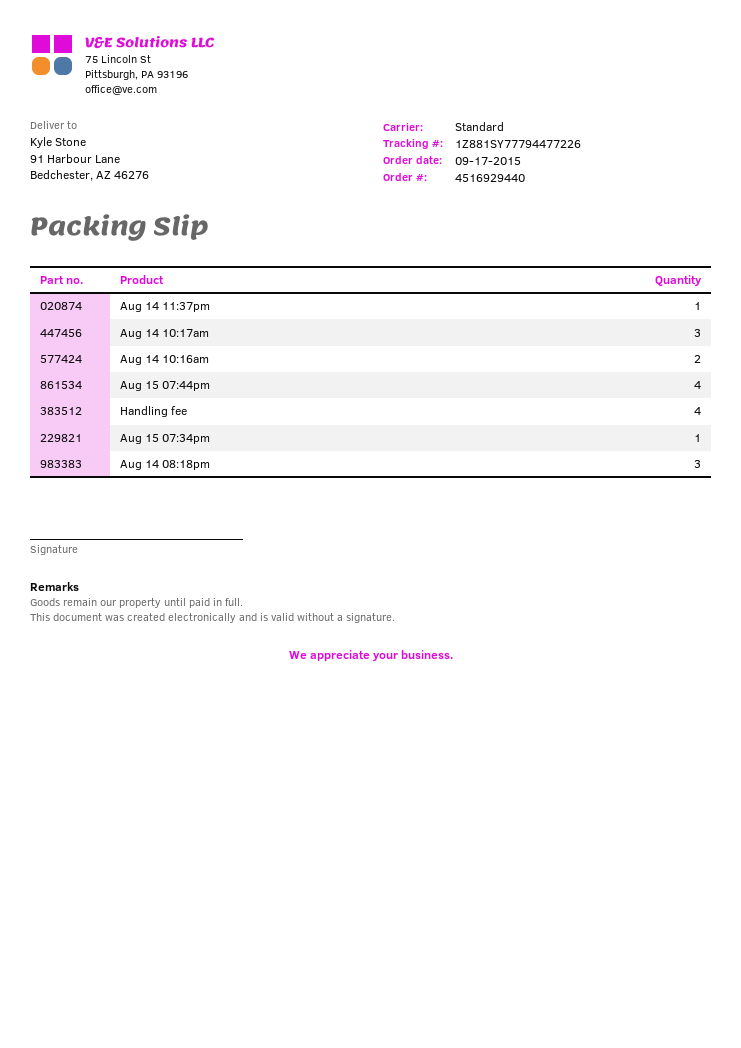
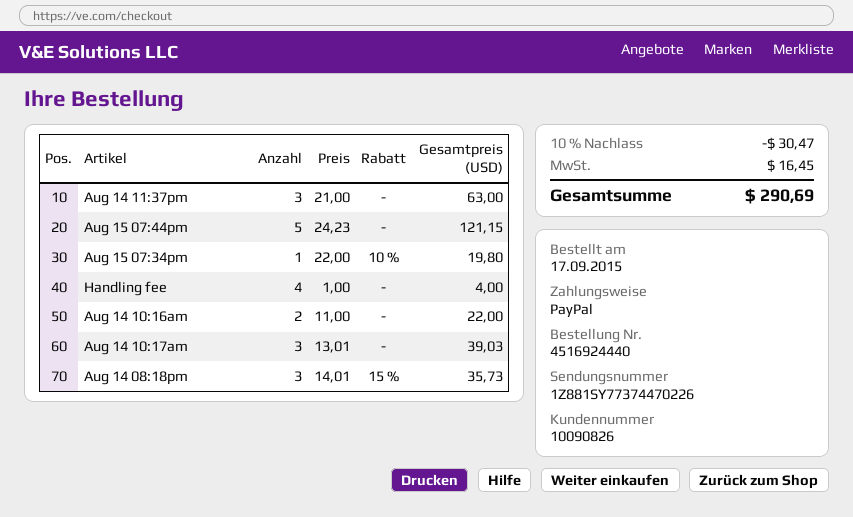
order number: 4516929440 -> 4516924440
tracking number: 1Z881SY77794477226 -> 1Z881SY77374470226
Aug 14 11:37pm: 1 -> 3
Aug 15 07:44pm: 4 -> 5

